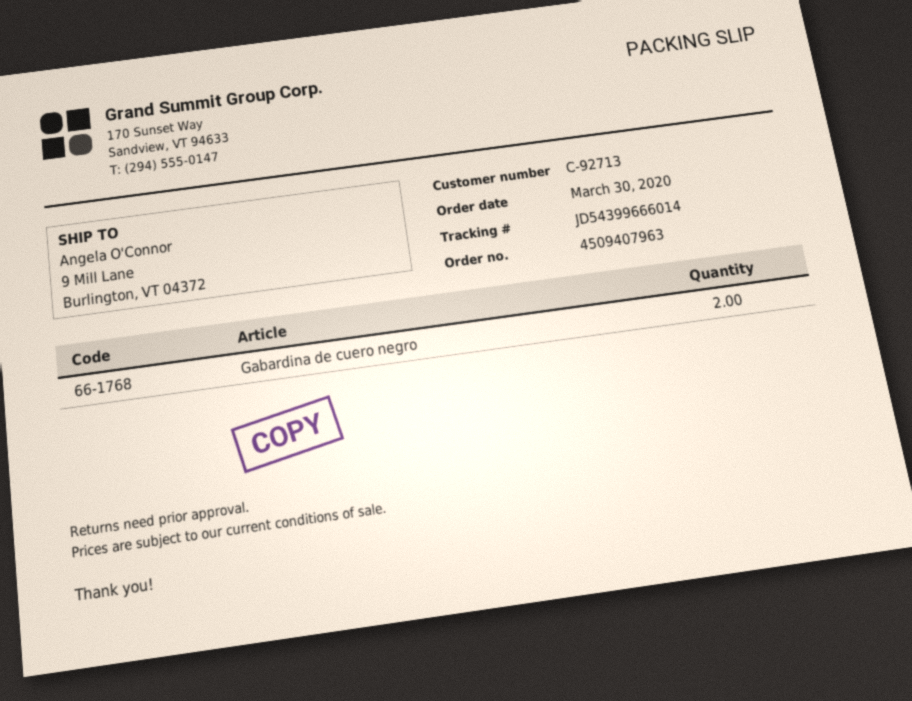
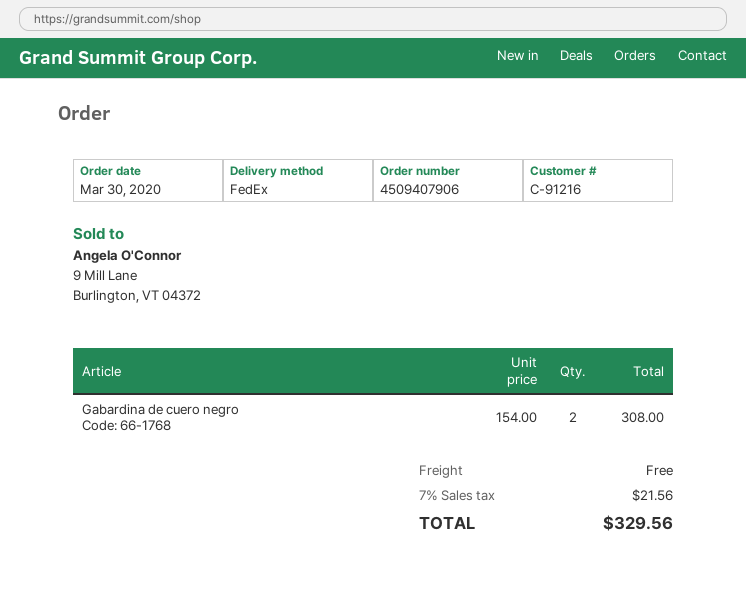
order number: 4509407963 -> 4509407906
customer number: C-92713 -> C-91216

